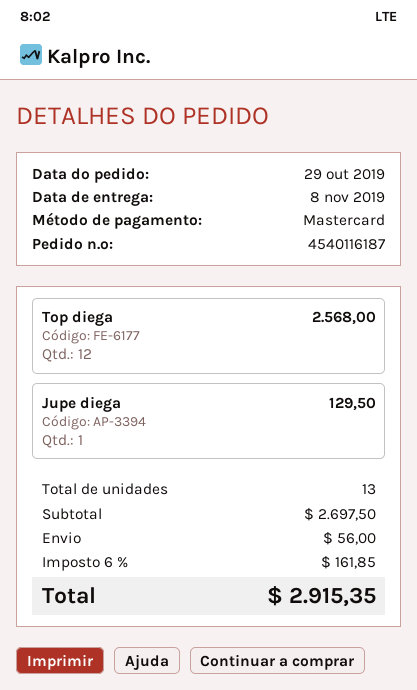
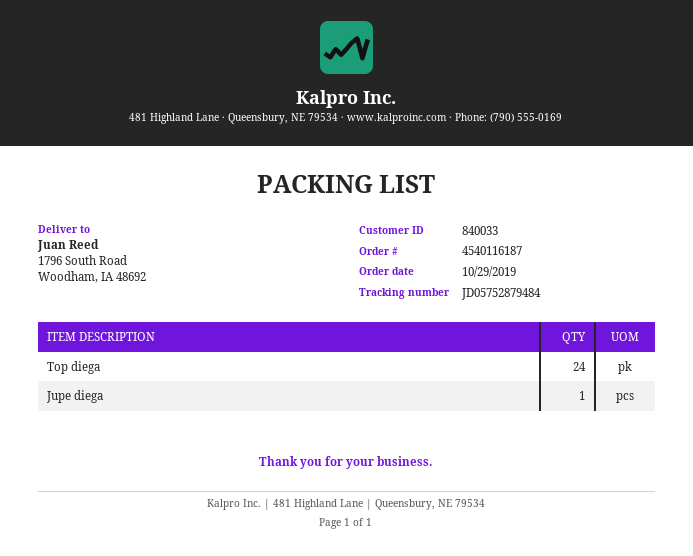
Top diega: 12 -> 24

